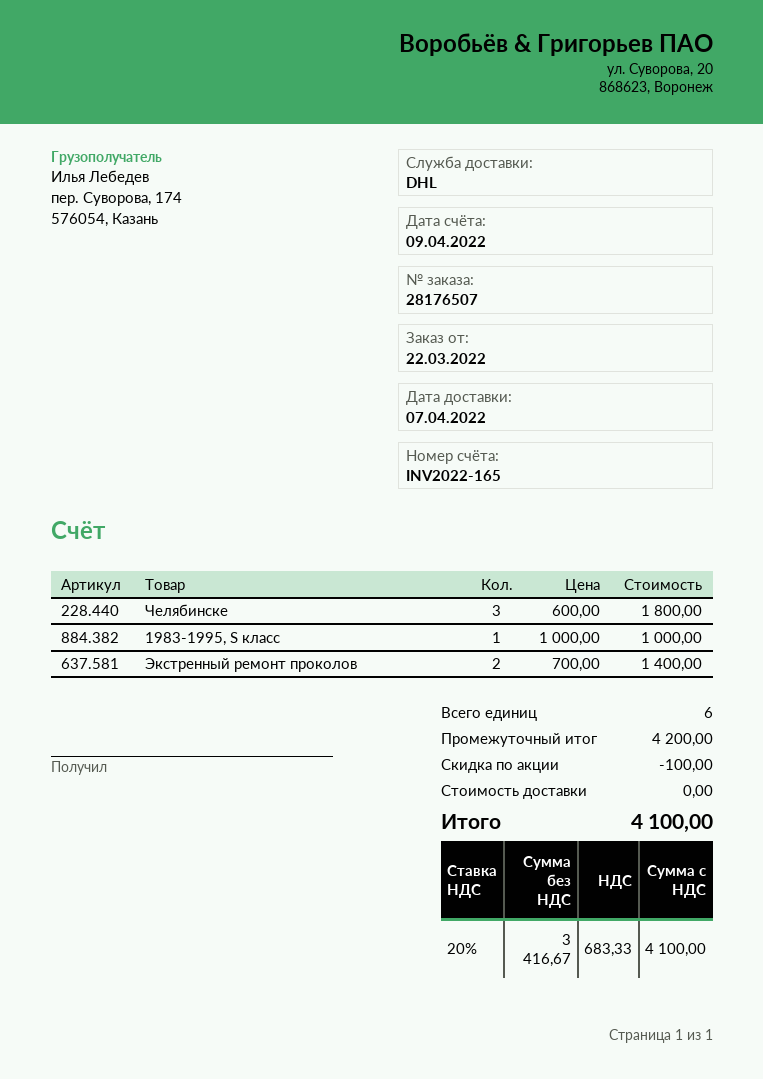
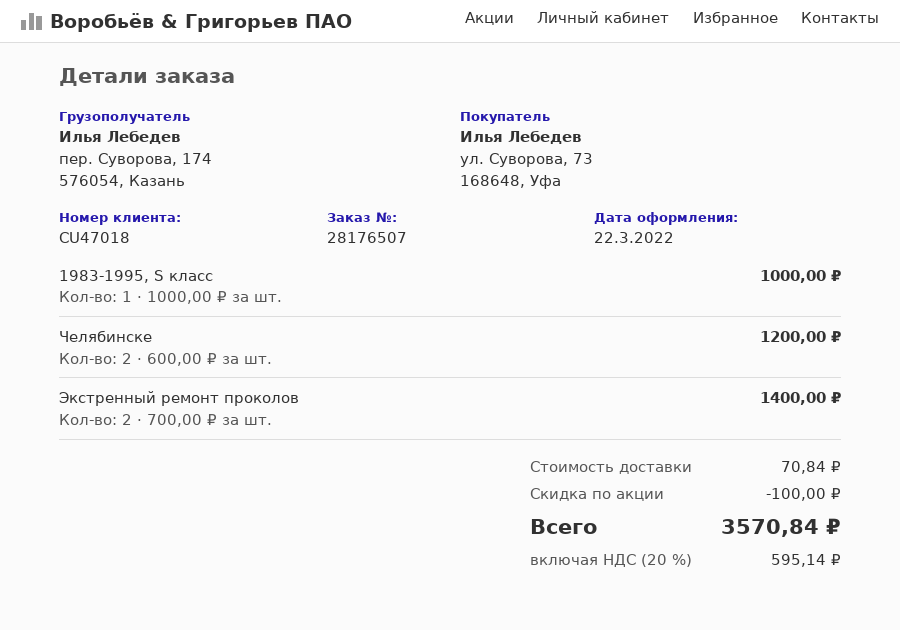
Челябинске: 3 x 600.00 = 1800.00 -> 2 x 600.00 = 1200.00
shipping: 0.00 -> 70.84
tax: 20% = 683.33 -> 20% = 595.14
total: 4100.00 -> 3570.84

